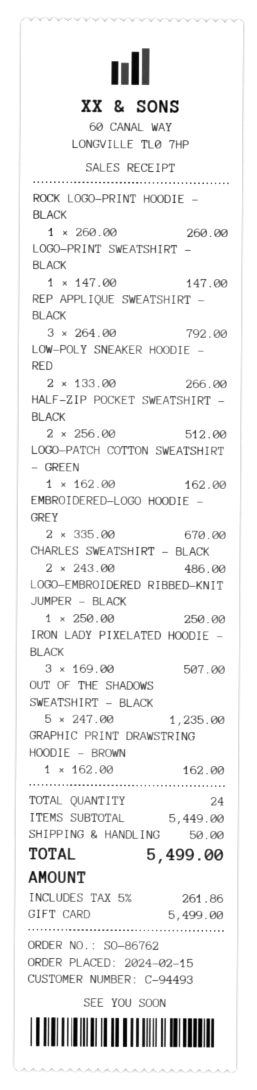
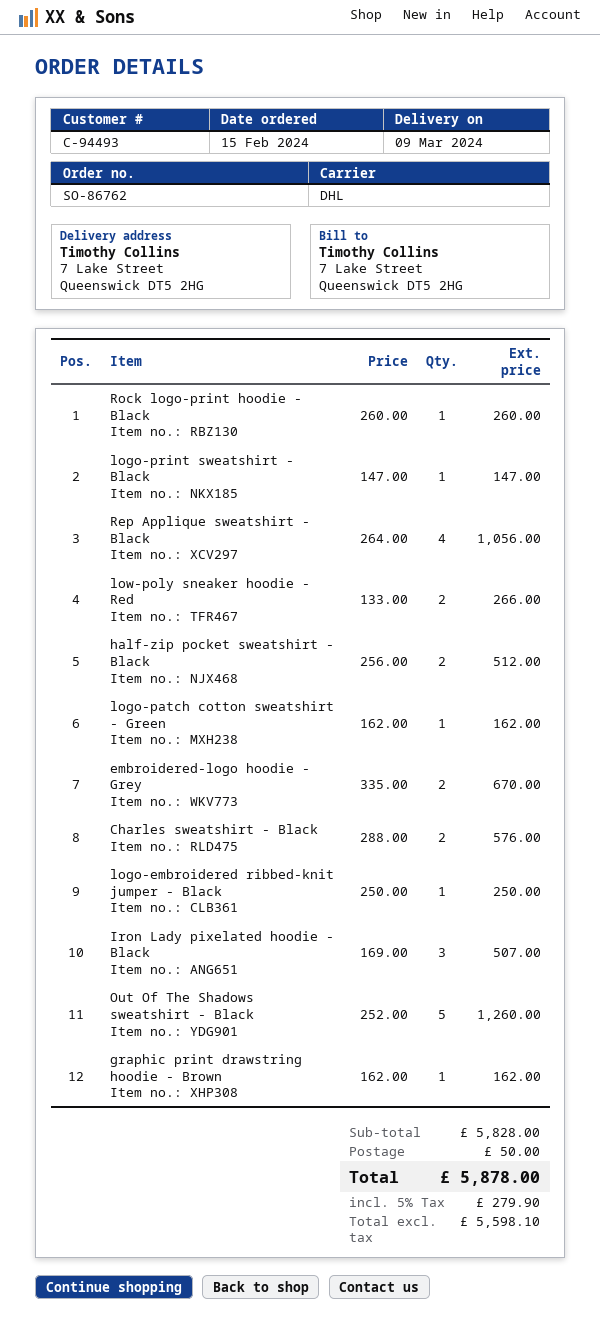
REP APPLIQUE SWEATSHIRT - BLACK: 3 x 264.00 = 792.00 -> 4 x 264.00 = 1056.00
CHARLES SWEATSHIRT - BLACK: 2 x 243.00 = 486.00 -> 2 x 288.00 = 576.00
OUT OF THE SHADOWS SWEATSHIRT - BLACK: 5 x 247.00 = 1235.00 -> 5 x 252.00 = 1260.00
subtotal: 5449.00 -> 5828.00
tax: 5% = 261.86 -> 5% = 279.90
total: 5499.00 -> 5878.00

